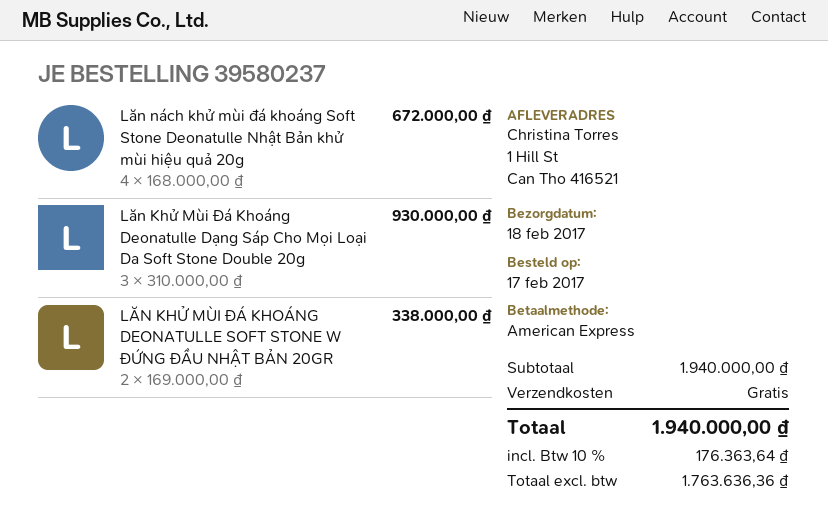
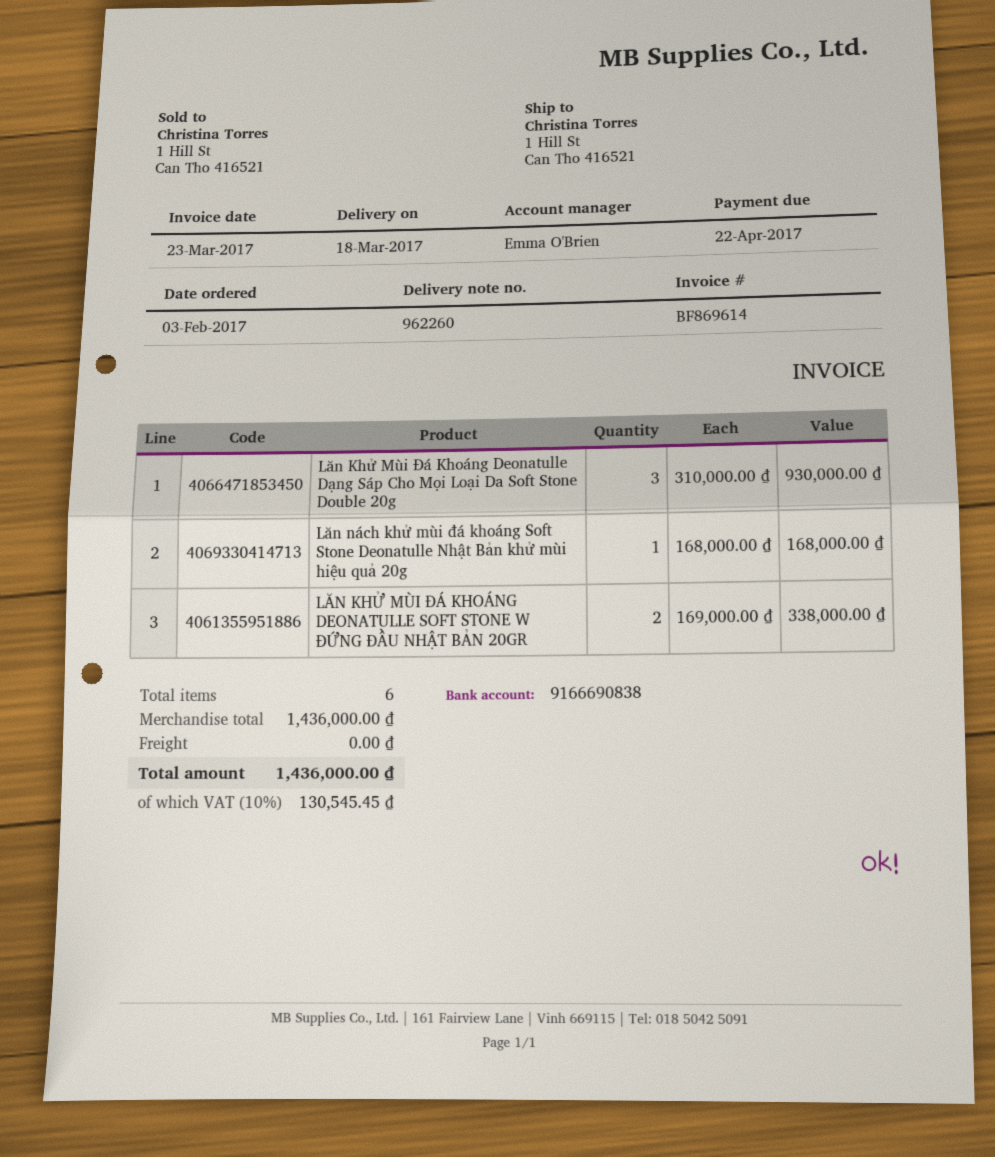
order date: 2017-02-17 -> 2017-02-03
delivery date: 2017-02-18 -> 2017-03-18
Lăn nách khử mùi đá khoáng Soft Stone Deonatulle Nhật Bản khử mùi hiệu quả 20g: 4 x 168000.00 = 672000.00 -> 1 x 168000.00 = 168000.00
subtotal: 1940000.00 -> 1436000.00
tax: 10% = 176363.64 -> 10% = 130545.45
total: 1940000.00 -> 1436000.00

